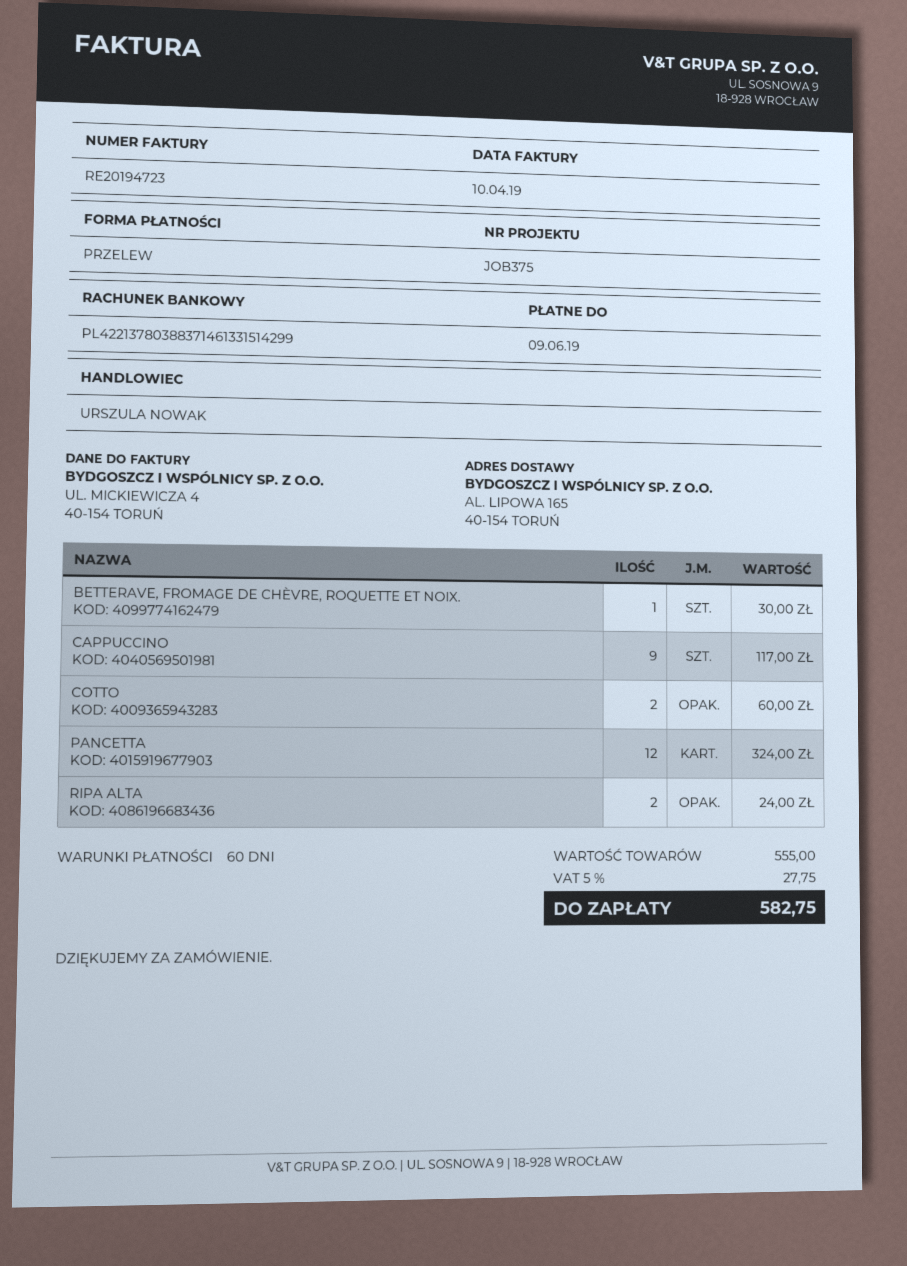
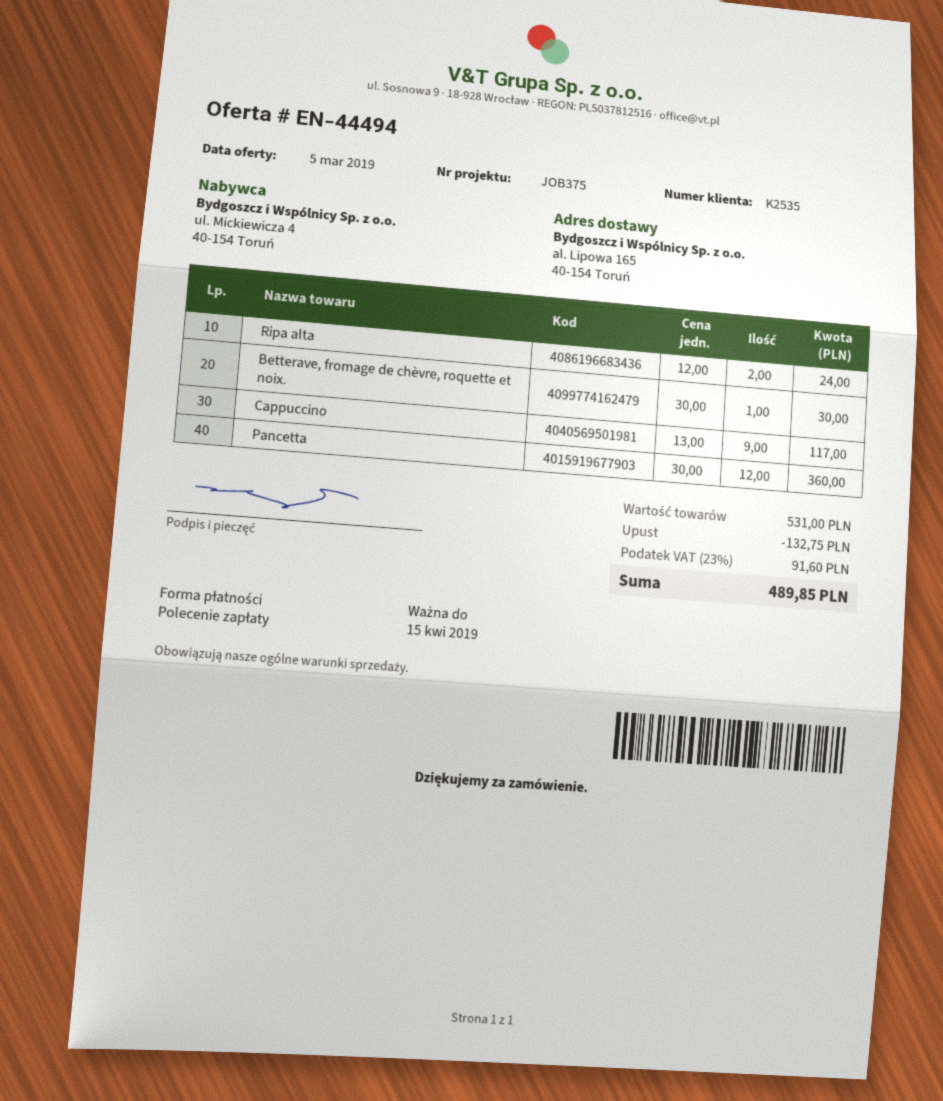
payment method: bank transfer -> direct debit
COTTO: 2 for 60.00 -> none
PANCETTA: 12 for 324.00 -> 12 for 360.00
subtotal: 555.00 -> 531.00
discount: none -> 132.75
tax: 5% = 27.75 -> 23% = 91.60
total: 582.75 -> 489.85

